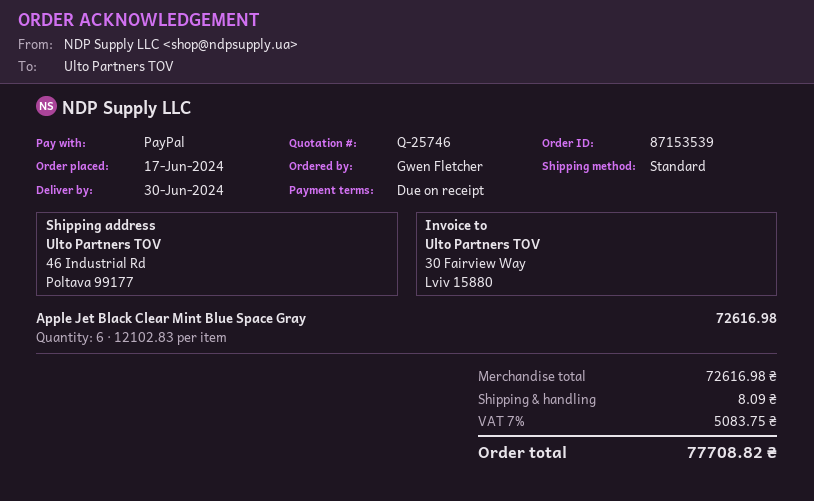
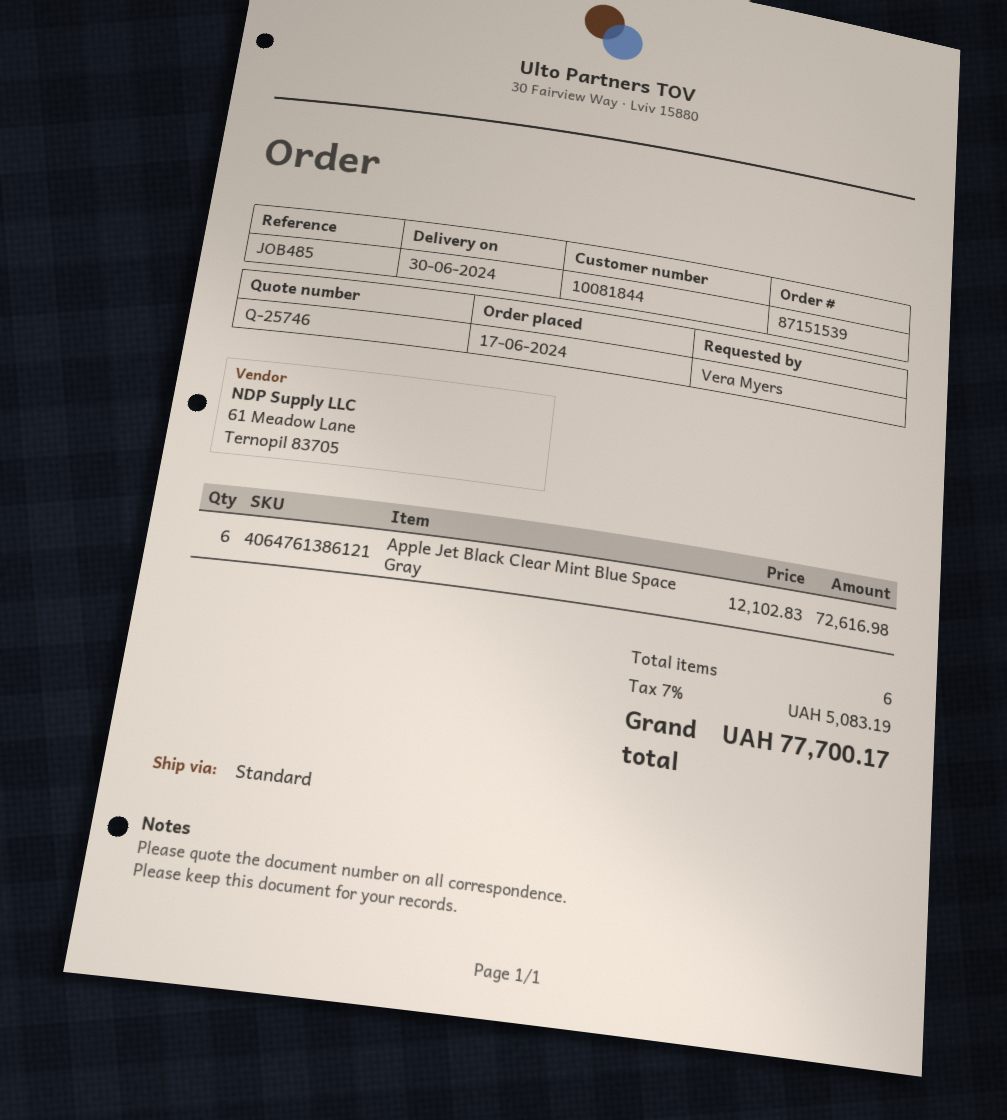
order number: 87153539 -> 87151539
ordered by: Gwen Fletcher -> Vera Myers
shipping: 8.09 -> none
tax: 7% = 5083.75 -> 7% = 5083.19
total: 77708.82 -> 77700.17

